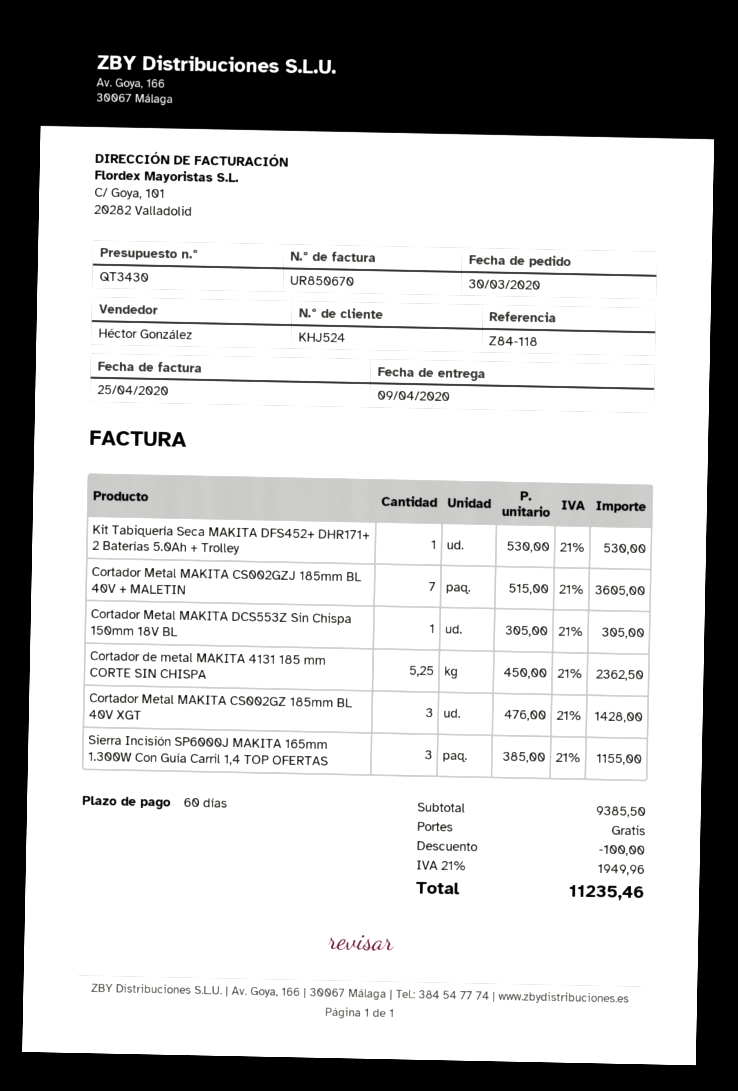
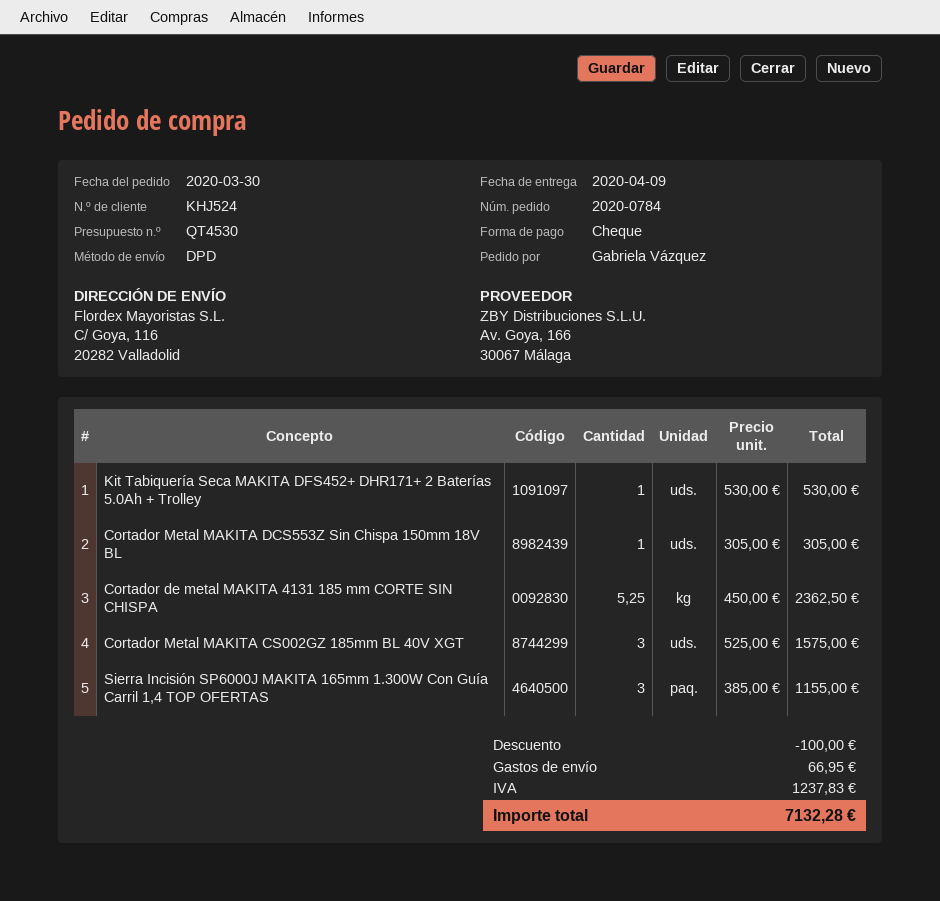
quote number: QT3430 -> QT4530
Cortador Metal MAKITA CS002GZJ 185mm BL 40V + MALETIN: 7 x 515.00 = 3605.00 -> none
Cortador Metal MAKITA CS002GZ 185mm BL 40V XGT: 3 x 476.00 = 1428.00 -> 3 x 525.00 = 1575.00
shipping: 0.00 -> 66.95
tax: 1949.96 -> 1237.83
total: 11235.46 -> 7132.28

